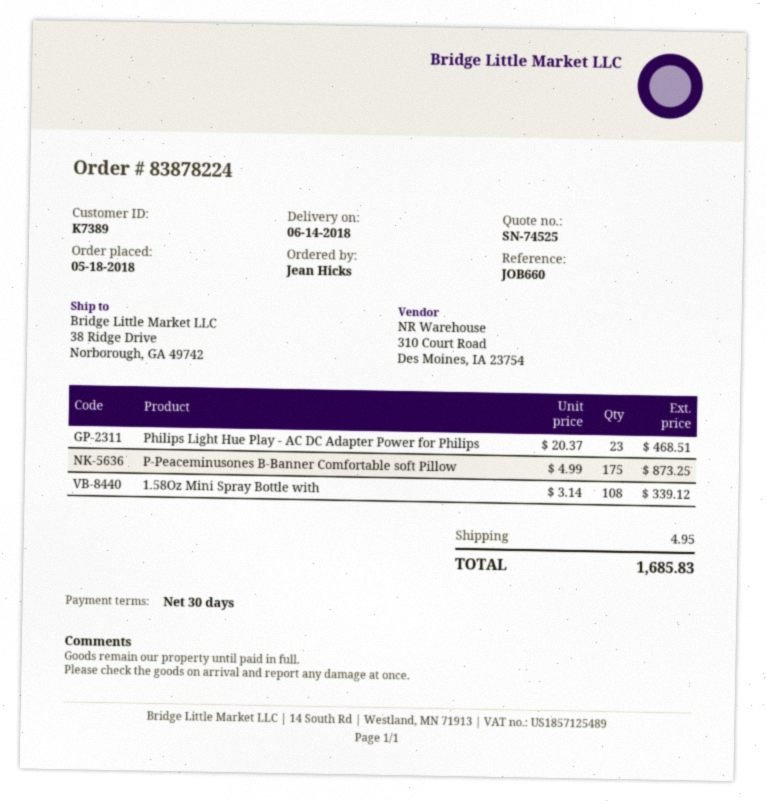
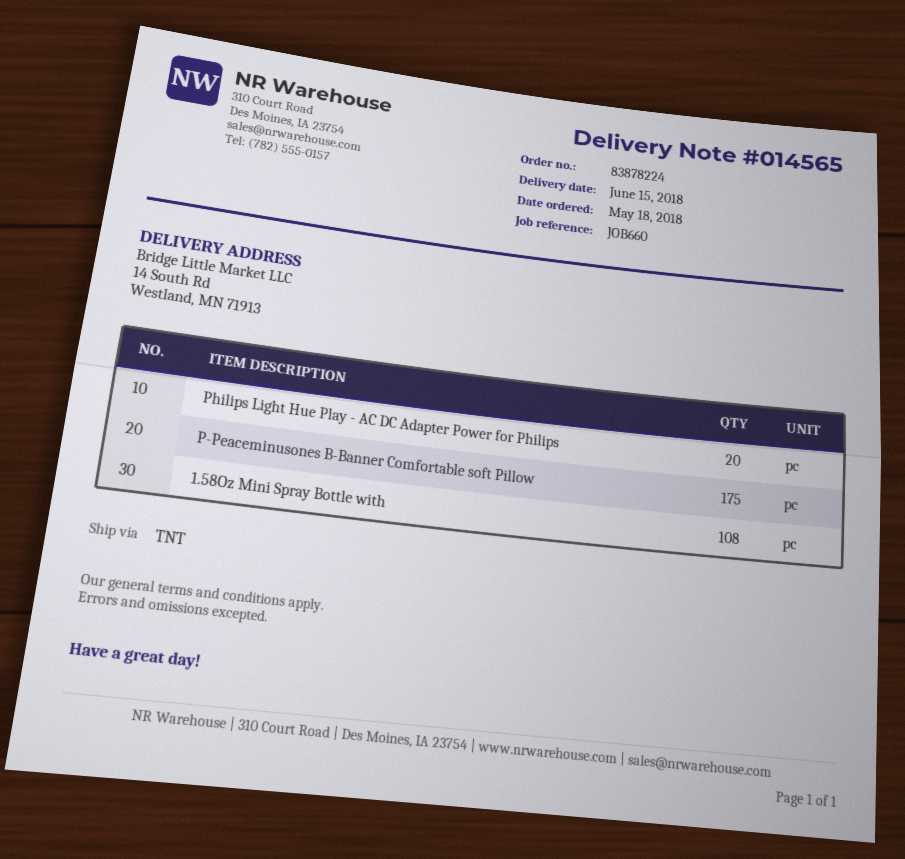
delivery date: 2018-06-14 -> 2018-06-15
ship to: 38 Ridge Drive, Norborough, GA 49742 -> 14 South Rd, Westland, MN 71913
Philips Light Hue Play - AC DC Adapter Power for Philips: 23 -> 20

